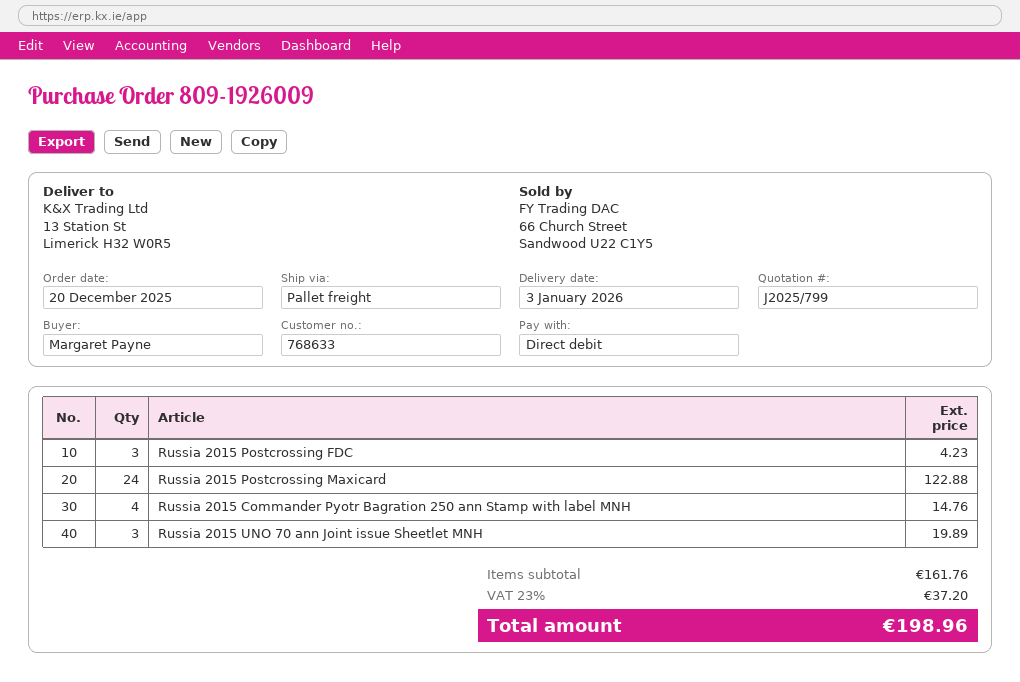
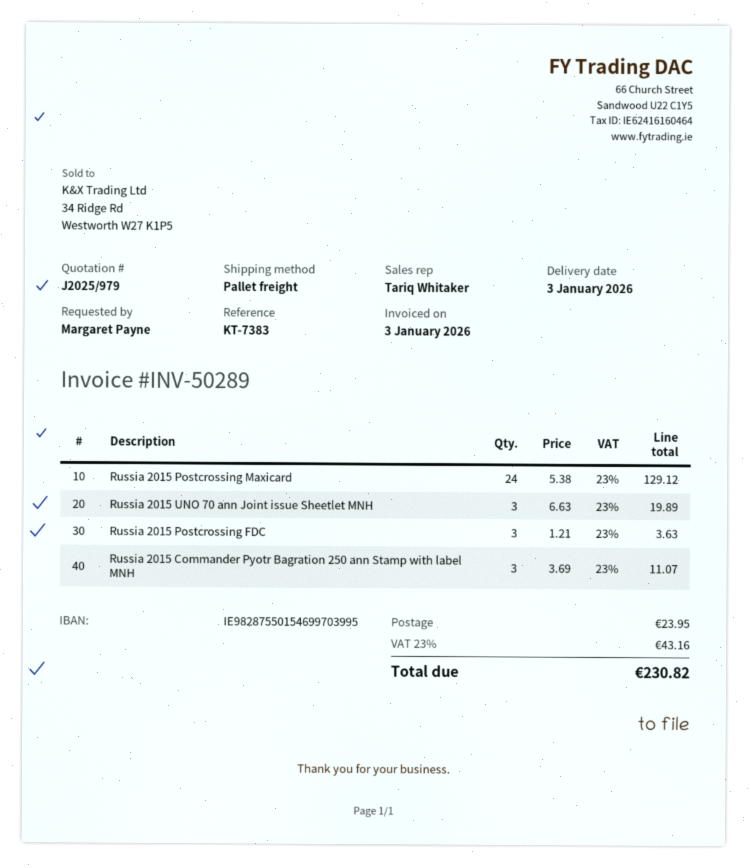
quote number: J2025/799 -> J2025/979
Russia 2015 Postcrossing FDC: 3 for 4.23 -> 3 for 3.63
Russia 2015 Postcrossing Maxicard: 24 for 122.88 -> 24 for 129.12
Russia 2015 Commander Pyotr Bagration 250 ann Stamp with label MNH: 4 for 14.76 -> 3 for 11.07
shipping: none -> 23.95
tax: 23% = 37.20 -> 23% = 43.16
total: 198.96 -> 230.82

